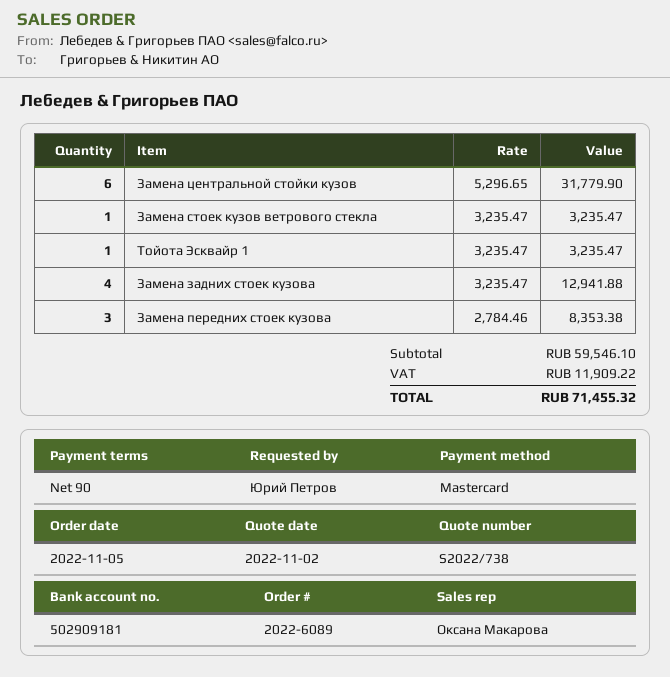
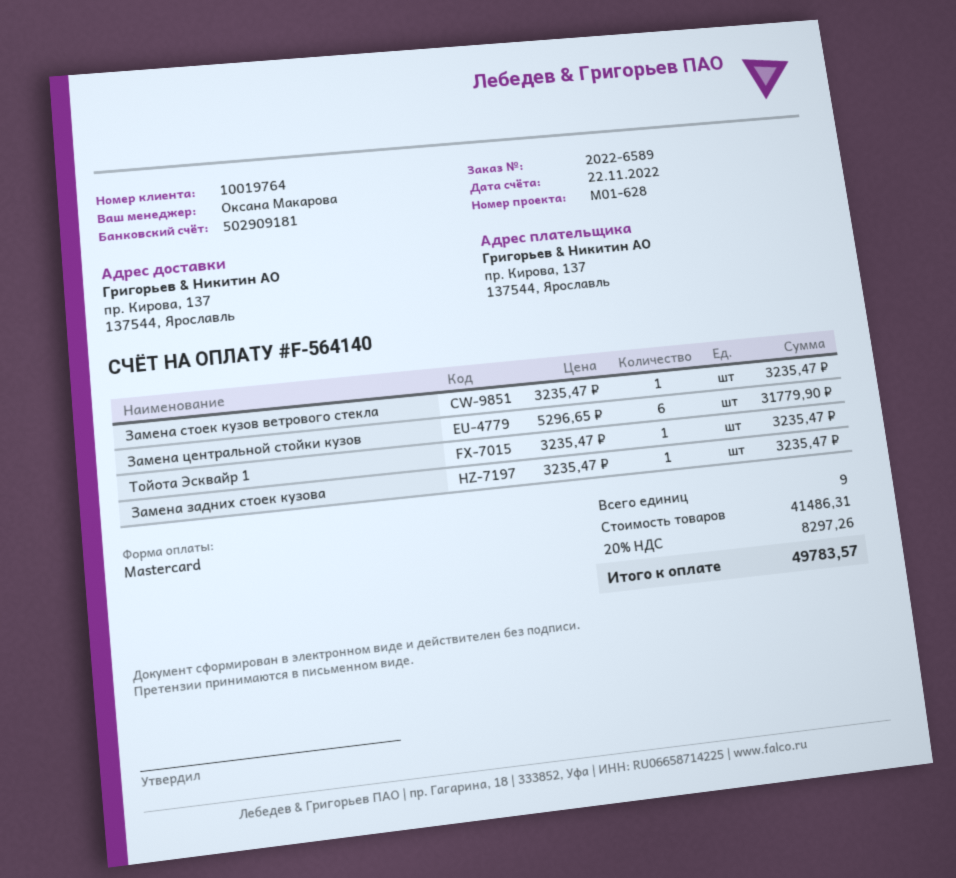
order number: 2022-6089 -> 2022-6589
Замена задних стоек кузова: 4 x 3235.47 = 12941.88 -> 1 x 3235.47 = 3235.47
Замена передних стоек кузова: 3 x 2784.46 = 8353.38 -> none
subtotal: 59546.10 -> 41486.31
tax: 11909.22 -> 8297.26
total: 71455.32 -> 49783.57

